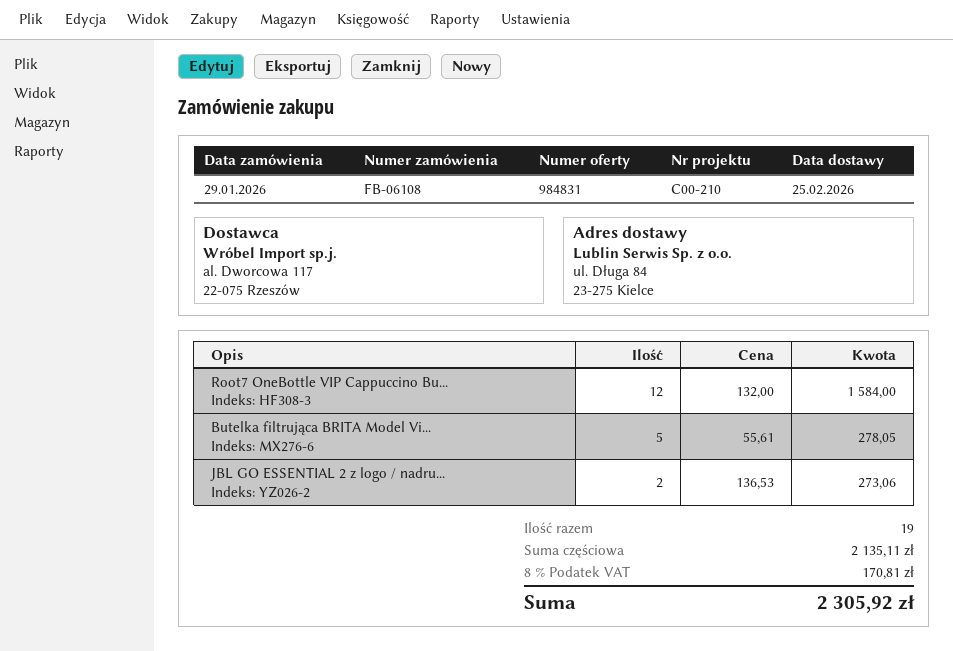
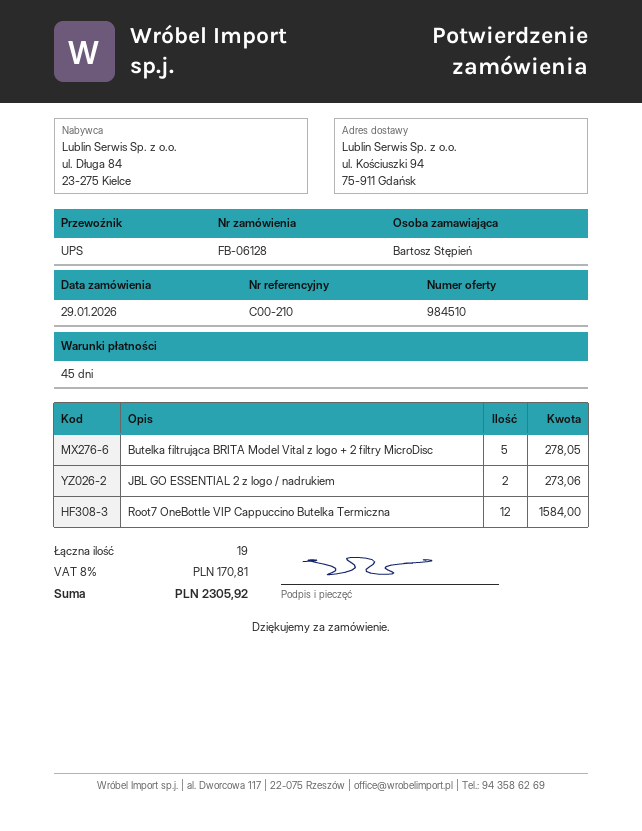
quote number: 984831 -> 984510
order number: FB-06108 -> FB-06128
ship to: ul. Długa 84, 23-275 Kielce -> ul. Kościuszki 94, 75-911 Gdańsk

